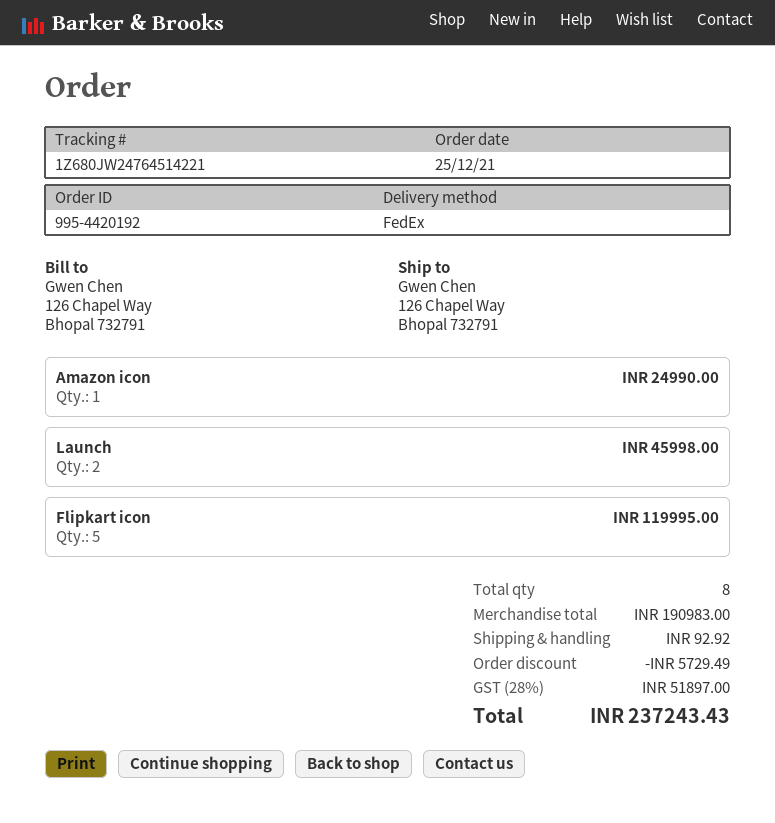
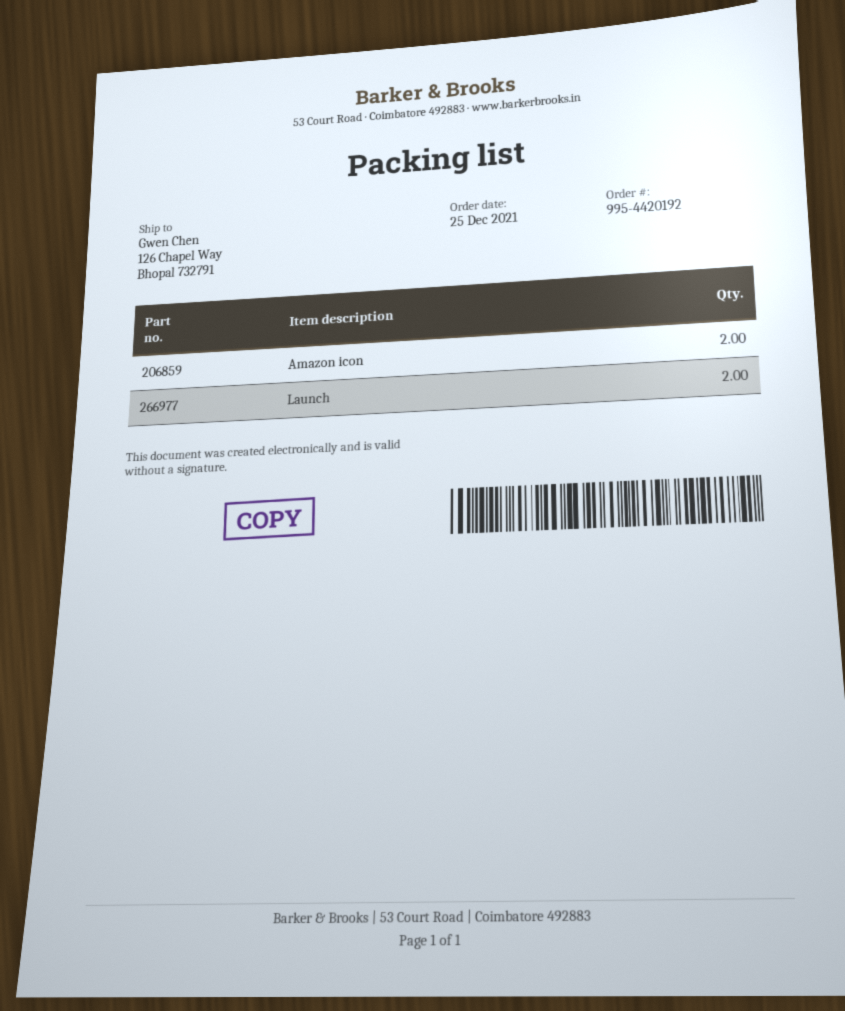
Amazon icon: 1 -> 2
Flipkart icon: 5 -> none

